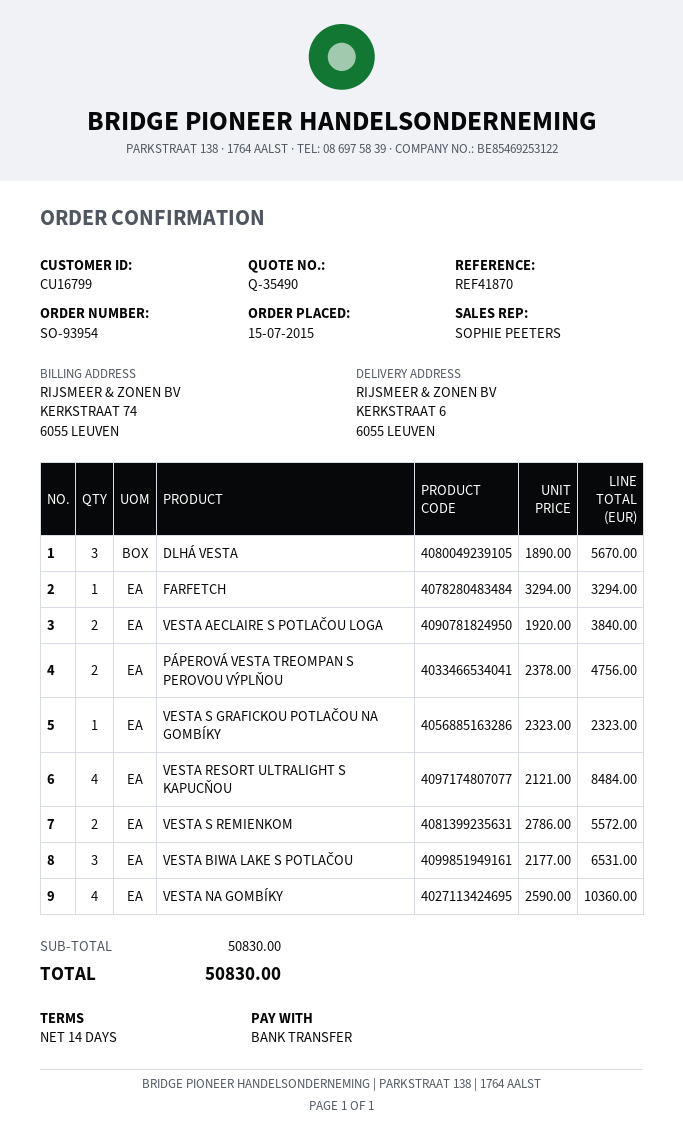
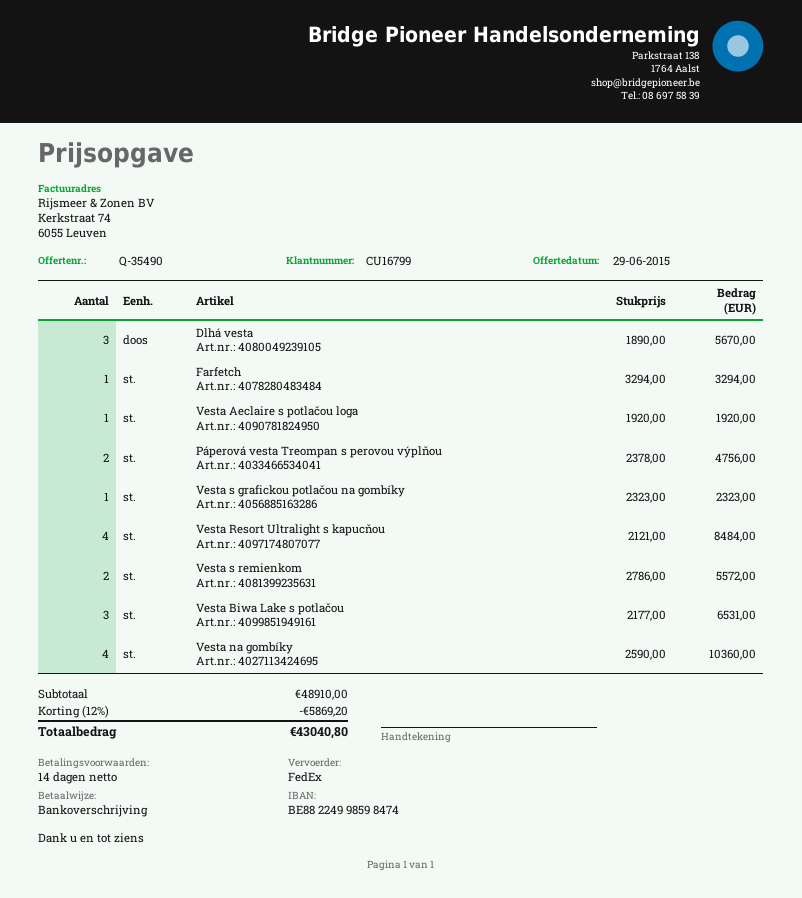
VESTA AECLAIRE S POTLAČOU LOGA: 2 x 1920.00 = 3840.00 -> 1 x 1920.00 = 1920.00
subtotal: 50830.00 -> 48910.00
discount: none -> 12% = 5869.20
total: 50830.00 -> 43040.80

